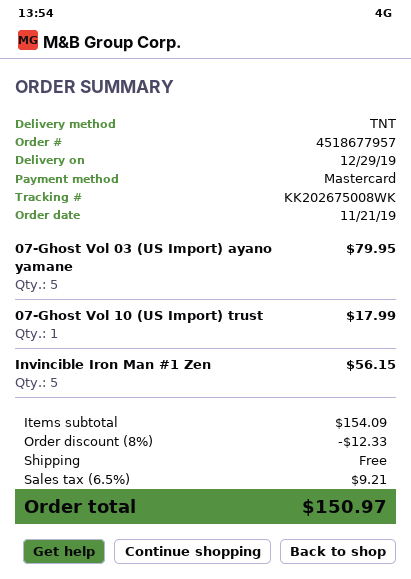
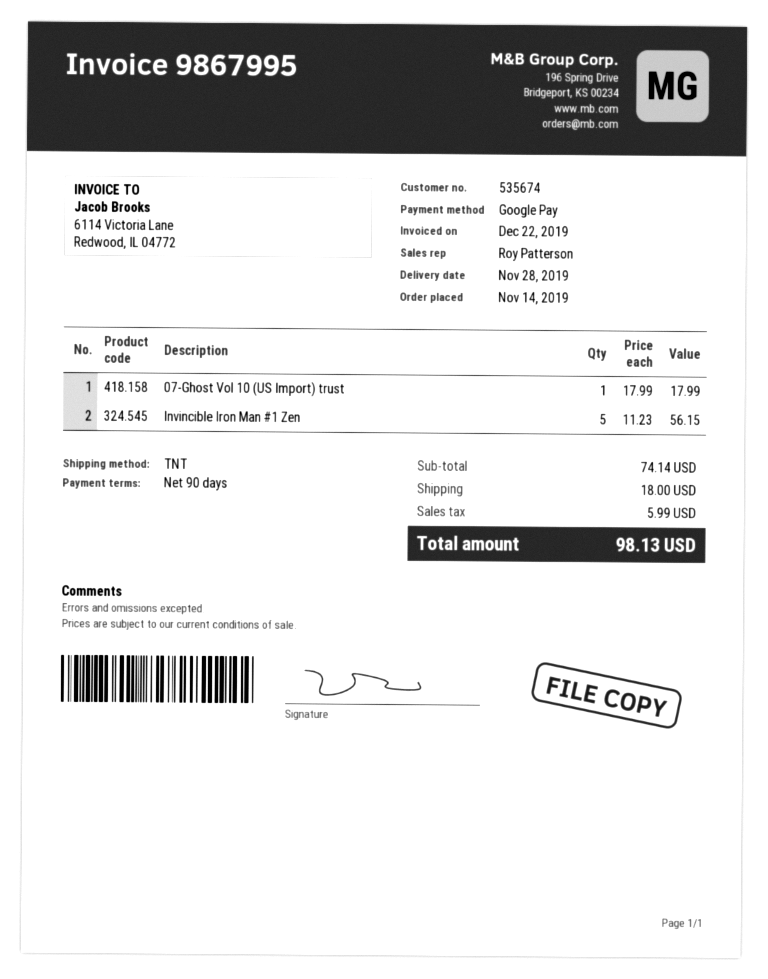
order date: 2019-11-21 -> 2019-11-14
delivery date: 2019-12-29 -> 2019-11-28
payment method: Mastercard -> Google Pay
07-Ghost Vol 03 (US Import) ayano yamane: 5 for 79.95 -> none
subtotal: 154.09 -> 74.14
discount: 8% = 12.33 -> none
shipping: 0.00 -> 18.00
tax: 9.21 -> 5.99
total: 150.97 -> 98.13

